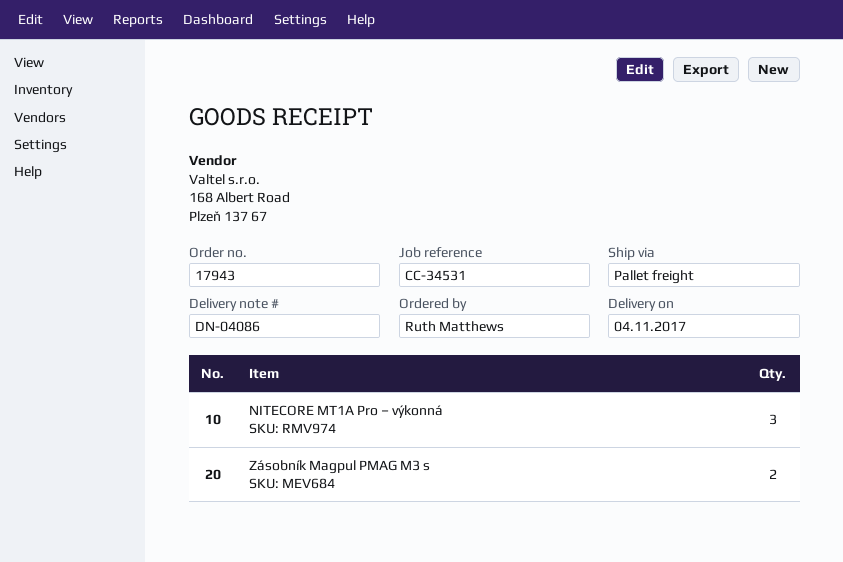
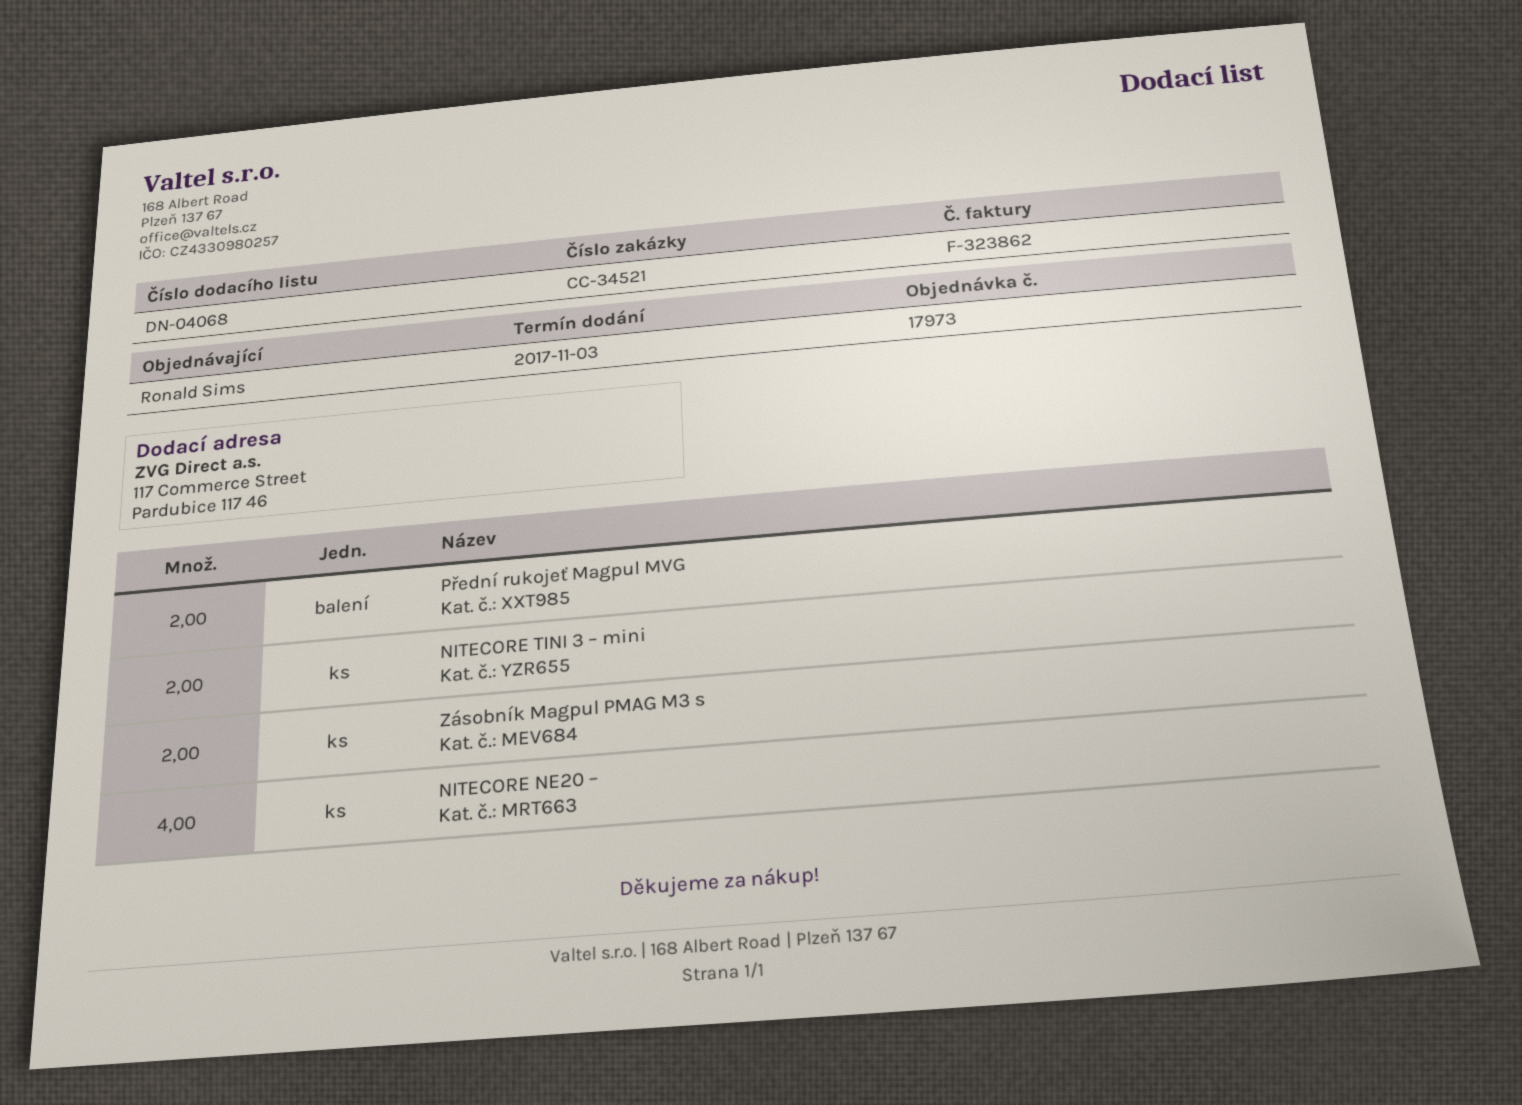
order number: 17943 -> 17973
delivery note number: DN-04086 -> DN-04068
delivery date: 2017-11-04 -> 2017-11-03
reference: CC-34531 -> CC-34521
ordered by: Ruth Matthews -> Ronald Sims
NITECORE MT1A Pro – výkonná: 3 -> none
Přední rukojeť Magpul MVG: none -> 2
NITECORE TINI 3 – mini: none -> 2
NITECORE NE20 –: none -> 4

